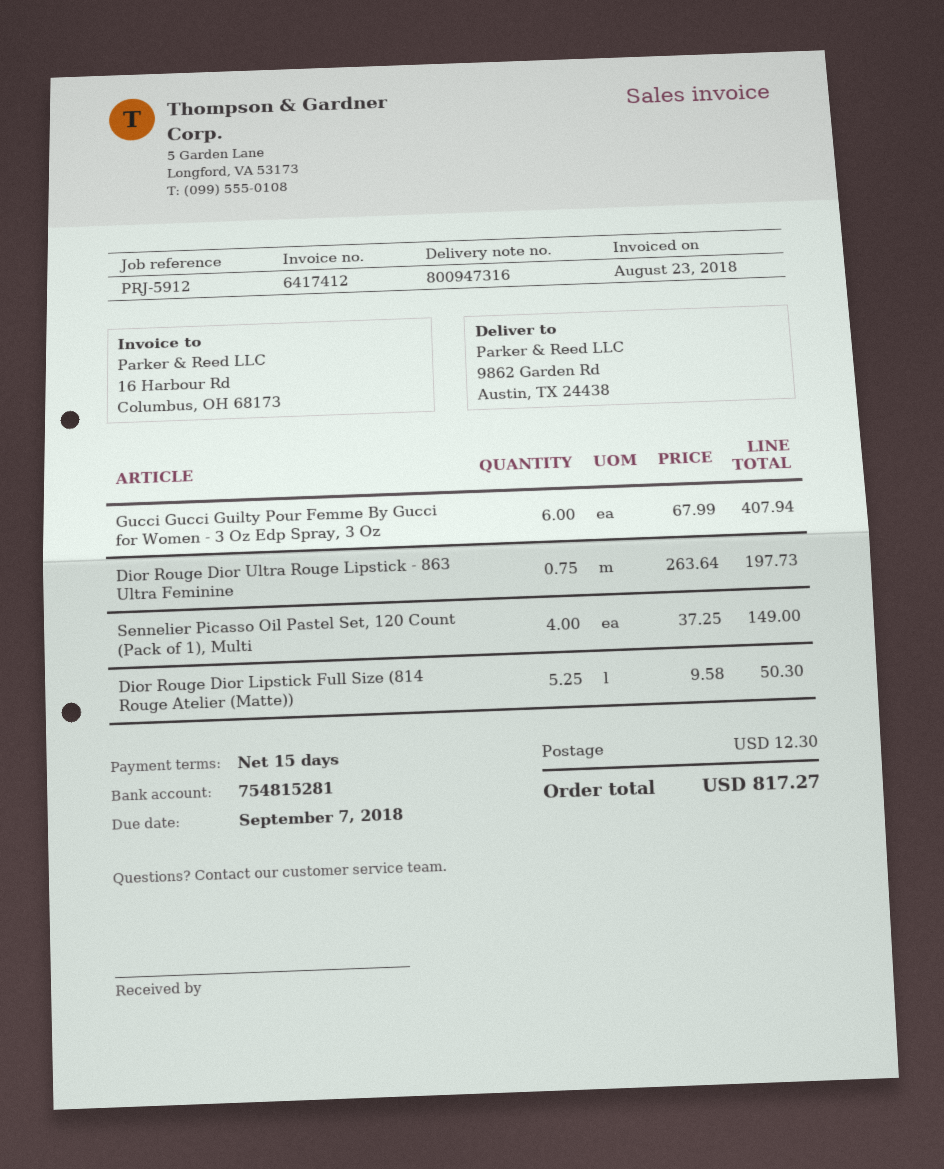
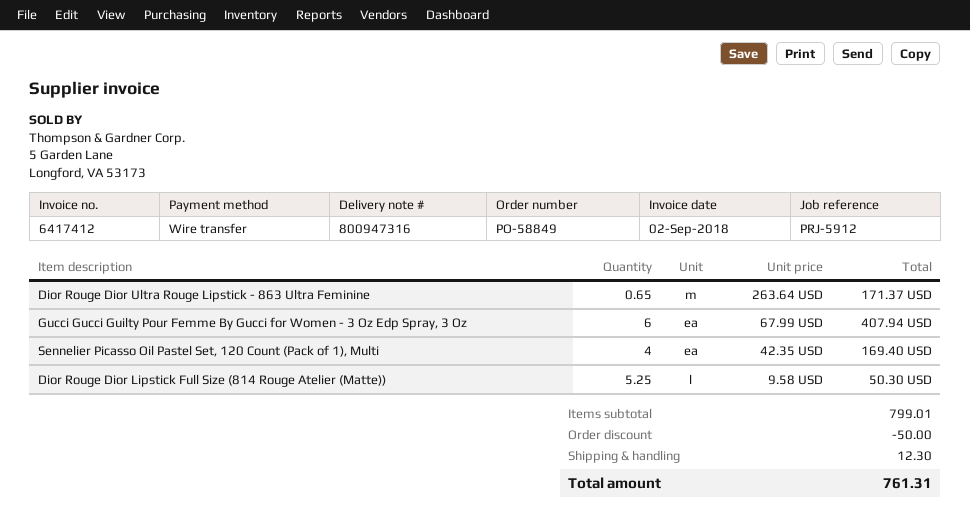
invoice date: 2018-08-23 -> 2018-09-02
Dior Rouge Dior Ultra Rouge Lipstick - 863 Ultra Feminine: 0.75 x 263.64 = 197.73 -> 0.65 x 263.64 = 171.37
Sennelier Picasso Oil Pastel Set, 120 Count (Pack of 1), Multi: 4 x 37.25 = 149.00 -> 4 x 42.35 = 169.40
discount: none -> 50.00
total: 817.27 -> 761.31

